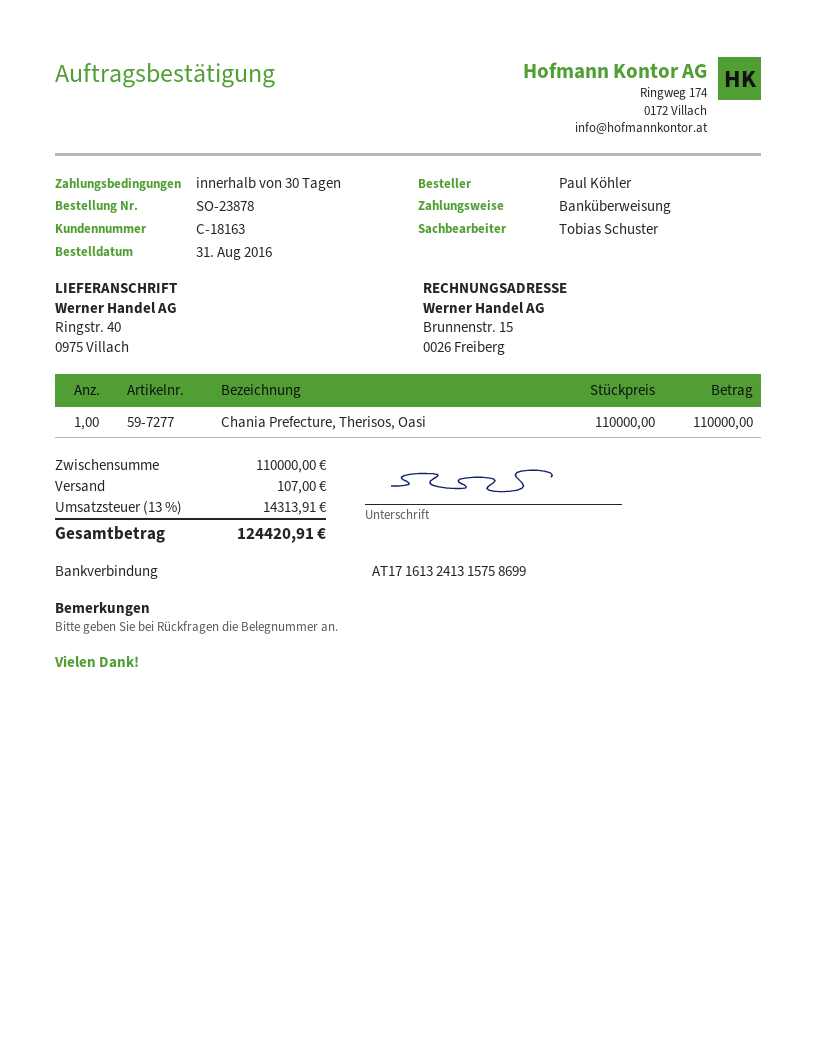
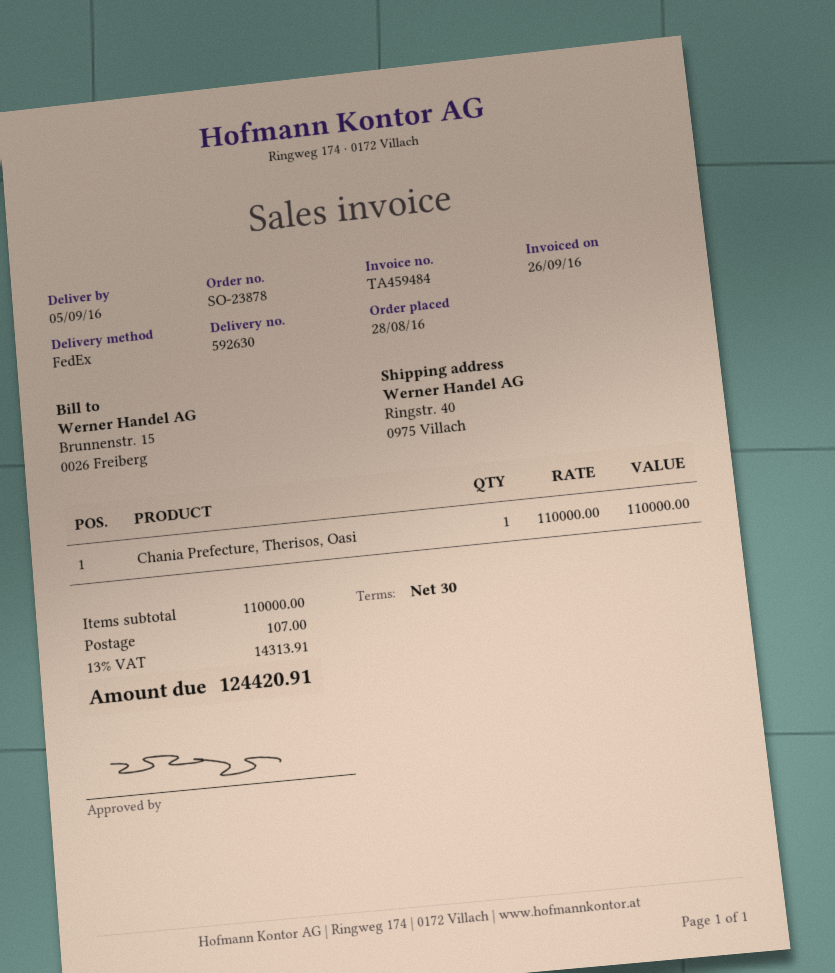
order date: 2016-08-31 -> 2016-08-28

